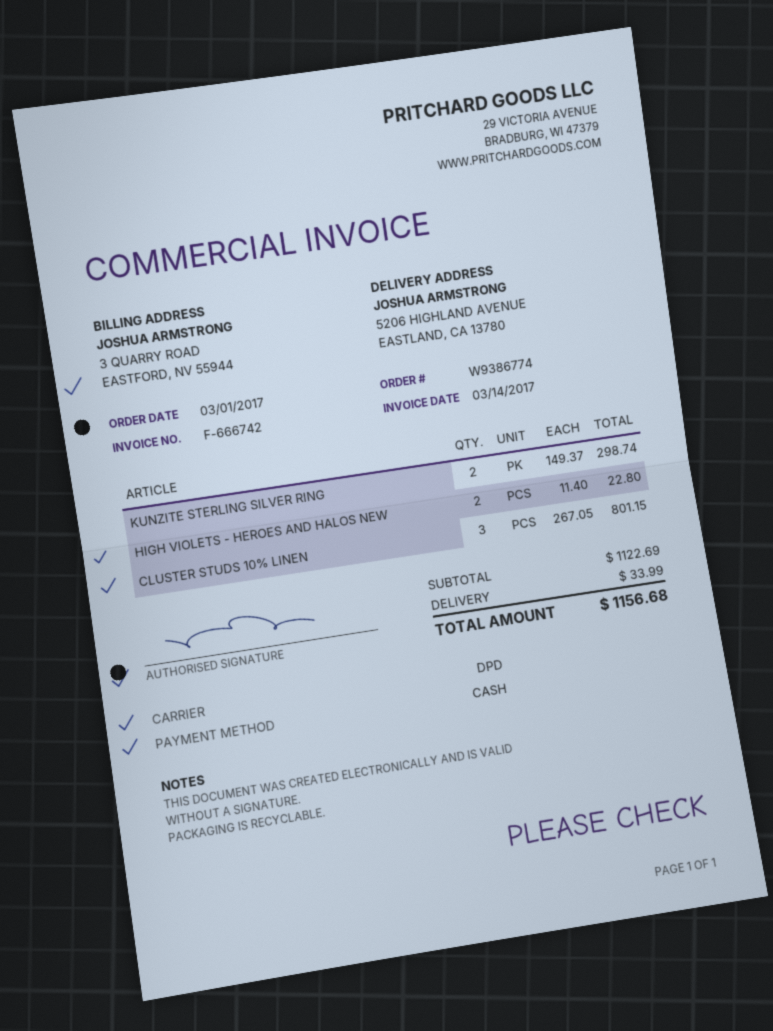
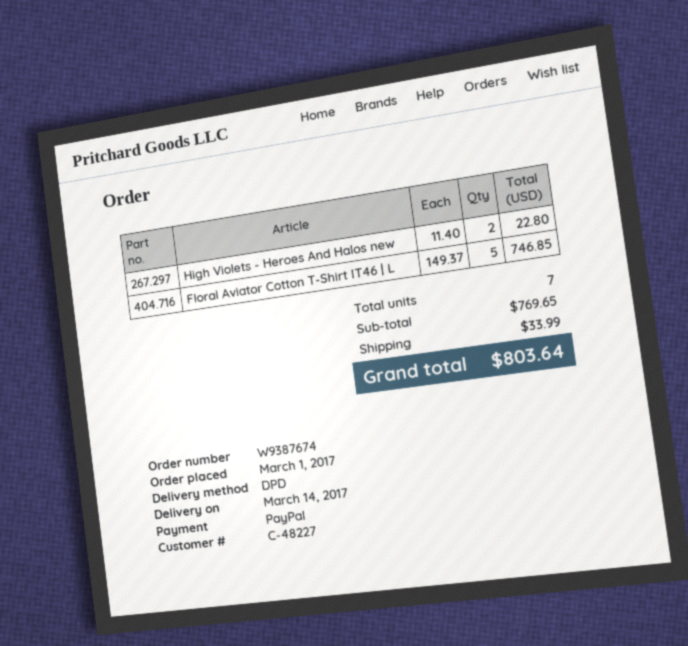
order number: W9386774 -> W9387674
payment method: cash -> PayPal
KUNZITE STERLING SILVER RING: 2 x 149.37 = 298.74 -> none
CLUSTER STUDS 10% LINEN: 3 x 267.05 = 801.15 -> none
Floral Aviator Cotton T-Shirt IT46 | L: none -> 5 x 149.37 = 746.85
subtotal: 1122.69 -> 769.65
total: 1156.68 -> 803.64

